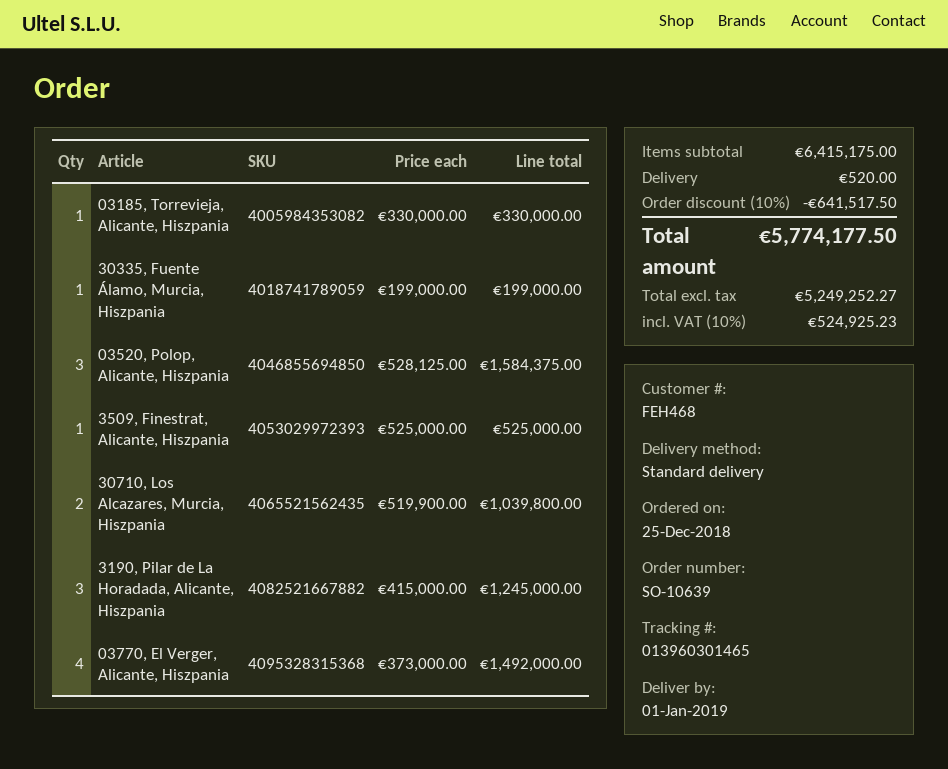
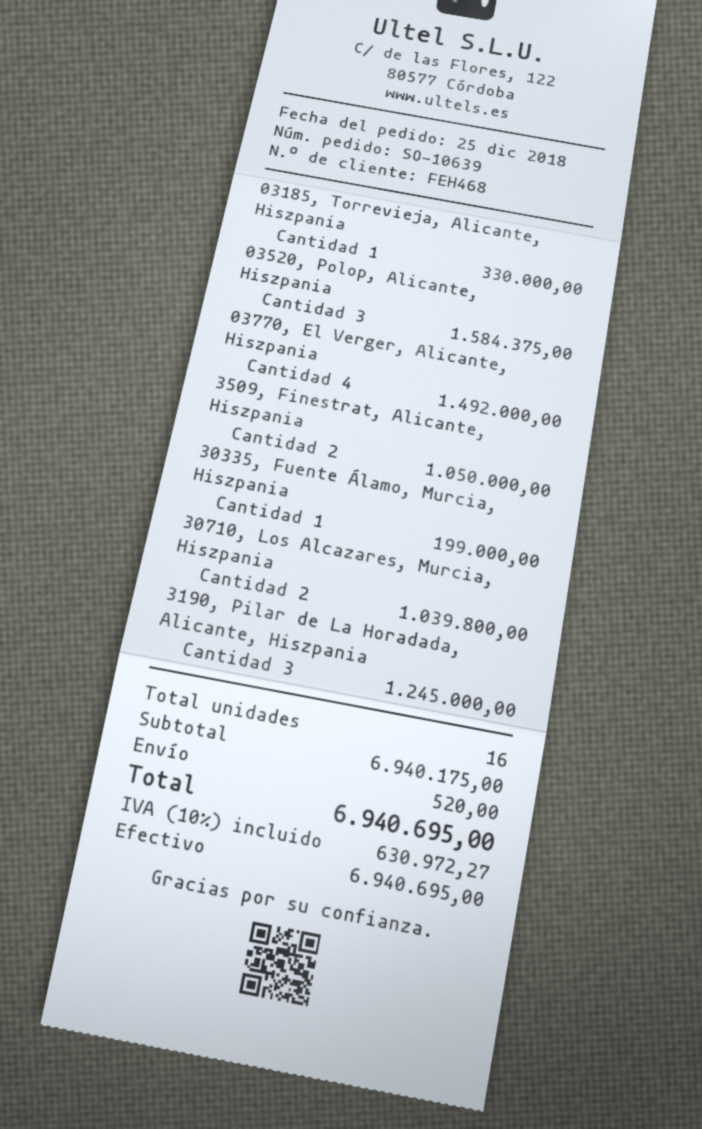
3509, Finestrat, Alicante, Hiszpania: 1 for 525000.00 -> 2 for 1050000.00
subtotal: 6415175.00 -> 6940175.00
discount: 10% = 641517.50 -> none
tax: 10% = 524925.23 -> 10% = 630972.27
total: 5774177.50 -> 6940695.00

